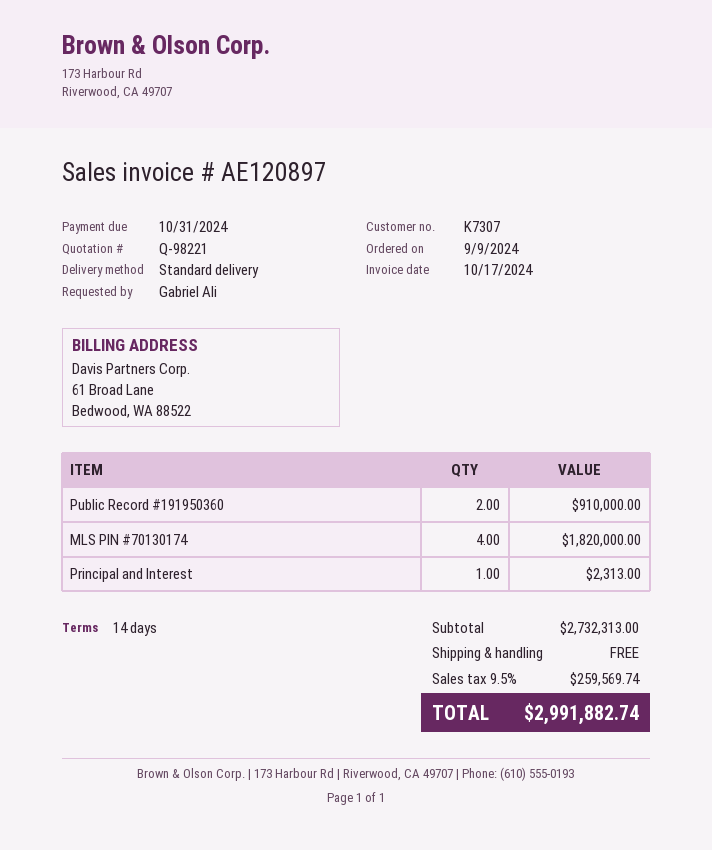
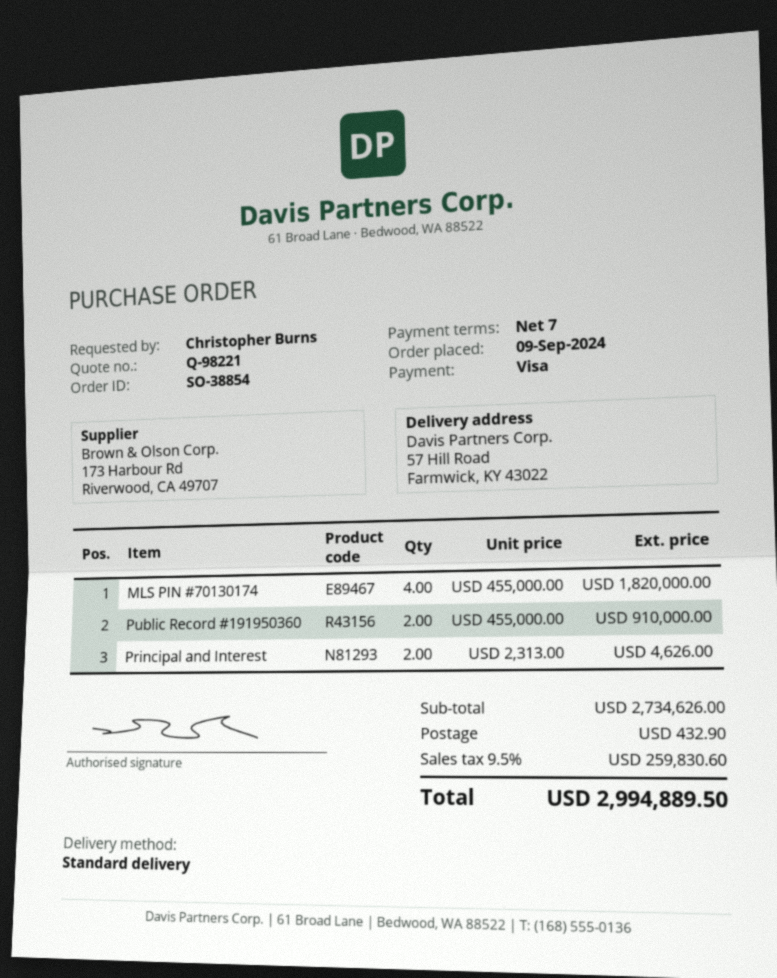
payment terms: 14 days -> 7 days
ordered by: Gabriel Ali -> Christopher Burns
Principal and Interest: 1 for 2313.00 -> 2 for 4626.00
subtotal: 2732313.00 -> 2734626.00
shipping: 0.00 -> 432.90
tax: 9.5% = 259569.74 -> 9.5% = 259830.60
total: 2991882.74 -> 2994889.50

